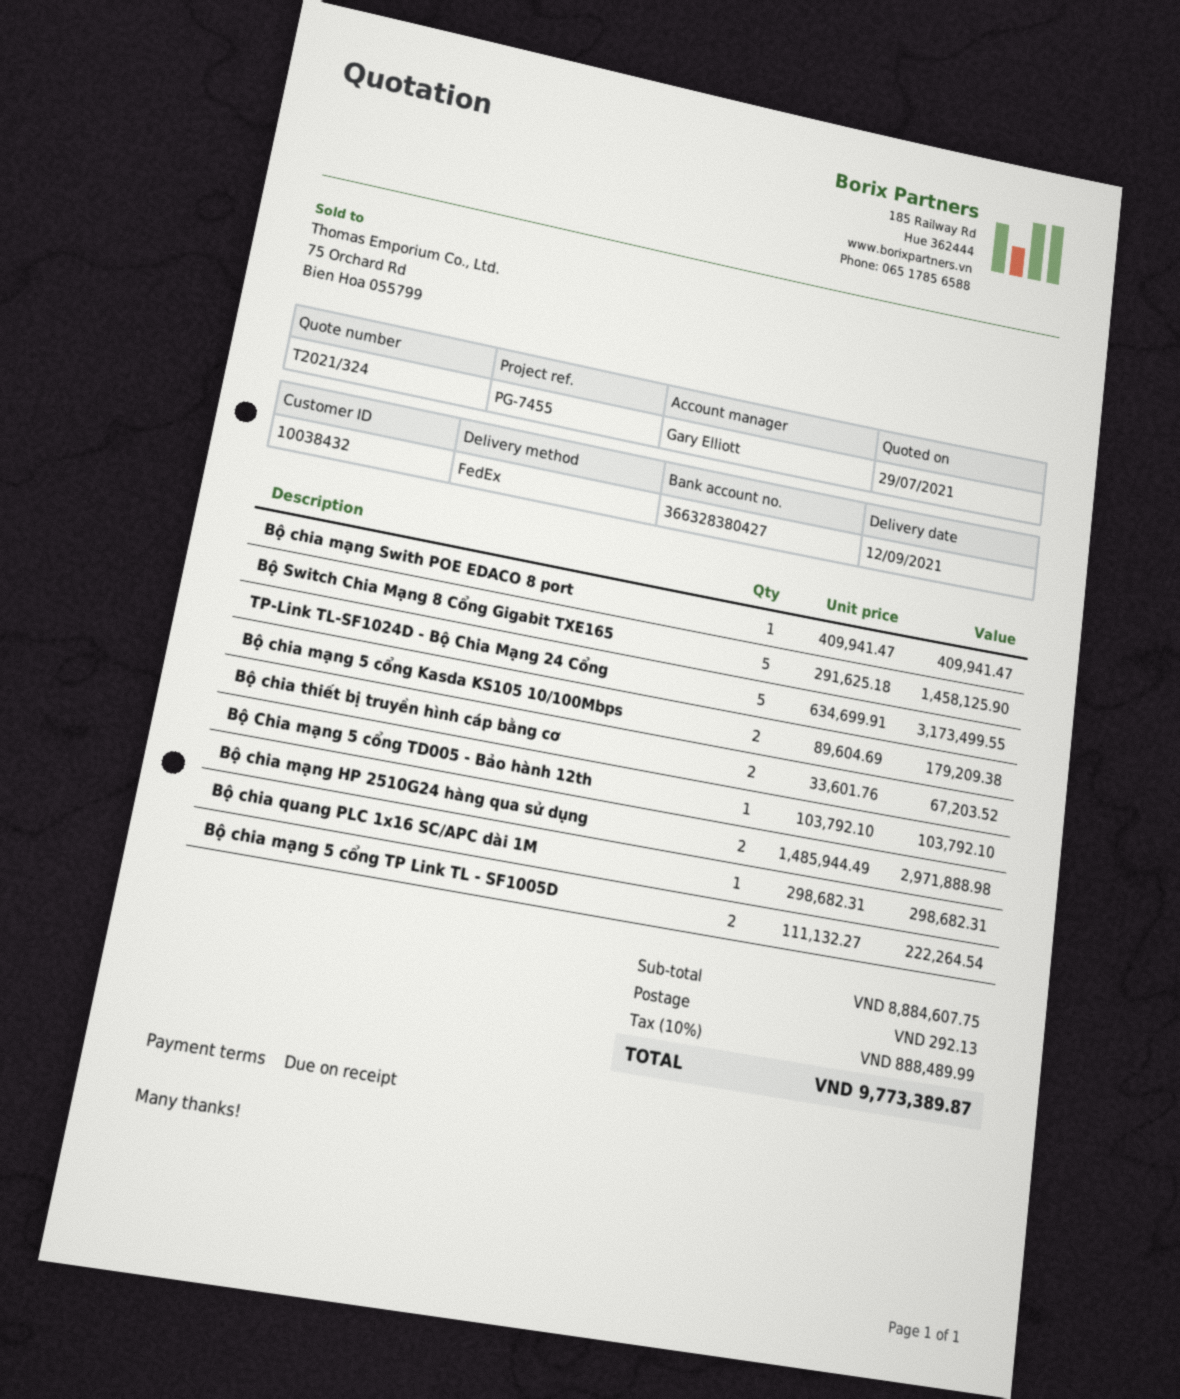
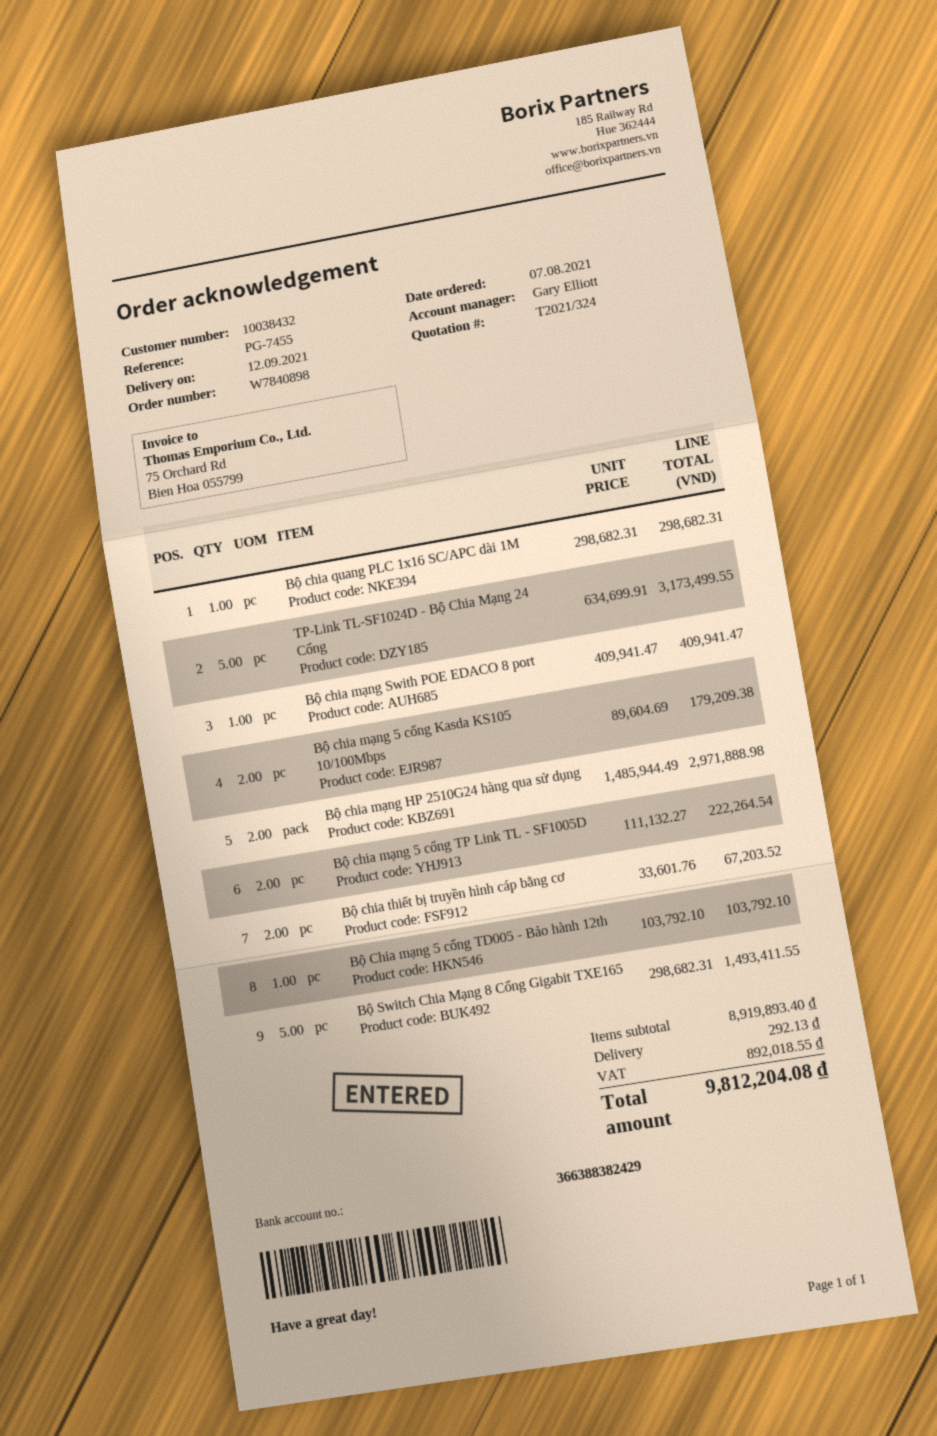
bank account: 366328380427 -> 366388382429
Bộ Switch Chia Mạng 8 Cổng Gigabit TXE165: 5 x 291625.18 = 1458125.90 -> 5 x 298682.31 = 1493411.55
subtotal: 8884607.75 -> 8919893.40
tax: 888489.99 -> 892018.55
total: 9773389.87 -> 9812204.08

